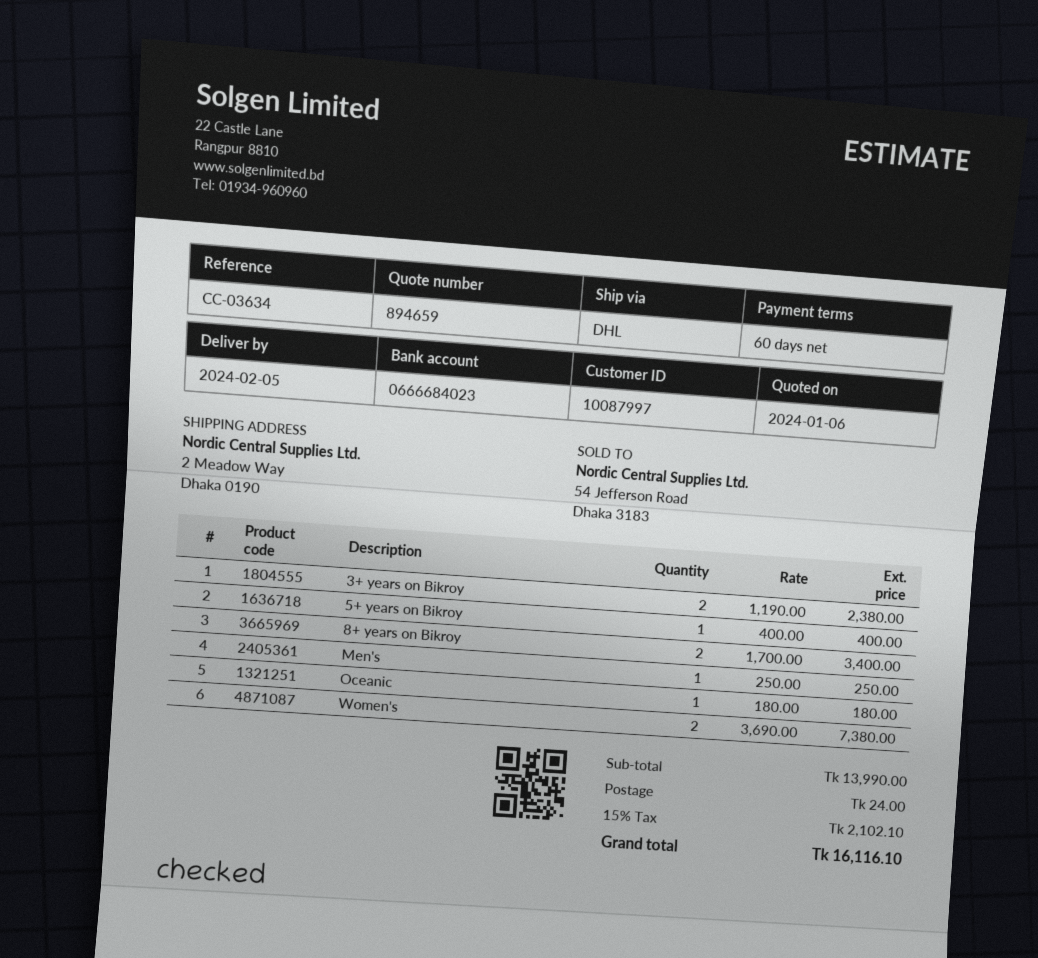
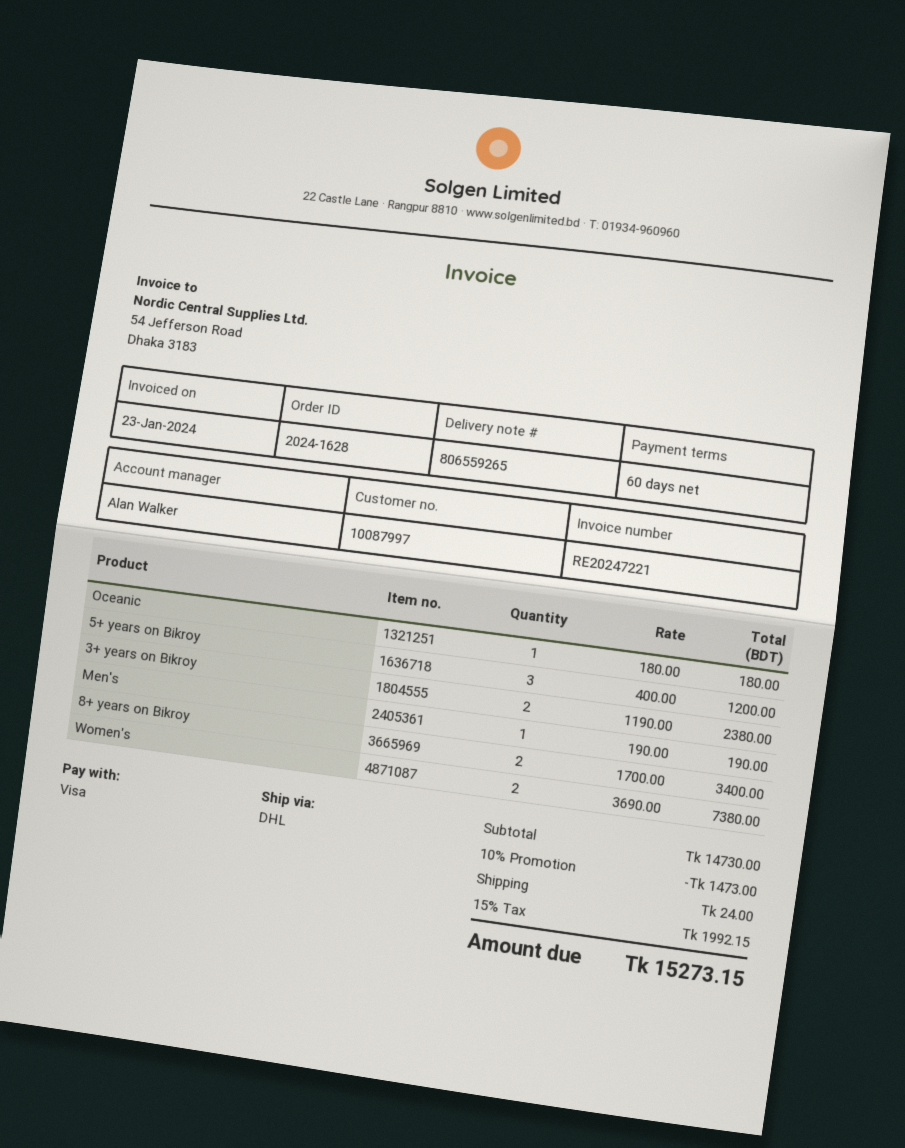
5+ years on Bikroy: 1 x 400.00 = 400.00 -> 3 x 400.00 = 1200.00
Men's: 1 x 250.00 = 250.00 -> 1 x 190.00 = 190.00
subtotal: 13990.00 -> 14730.00
discount: none -> 10% = 1473.00
tax: 15% = 2102.10 -> 15% = 1992.15
total: 16116.10 -> 15273.15

